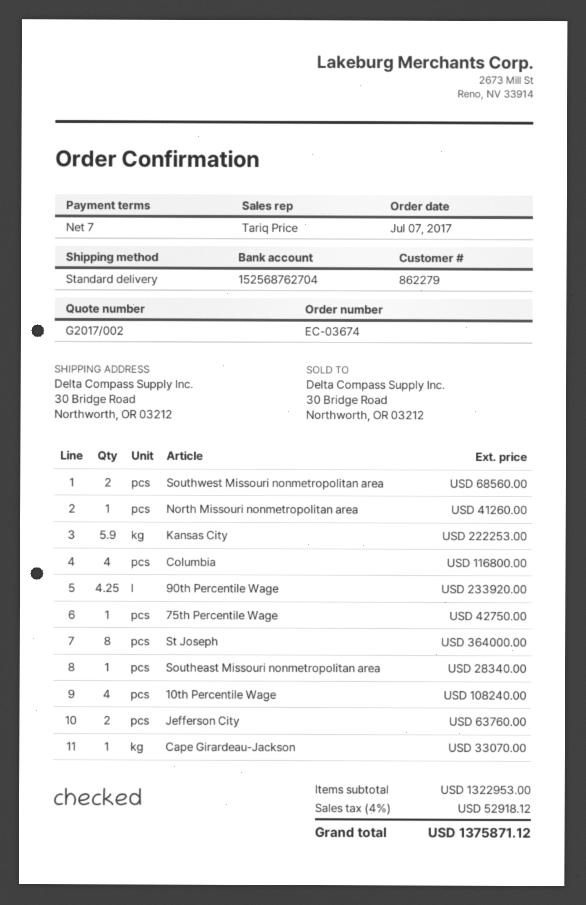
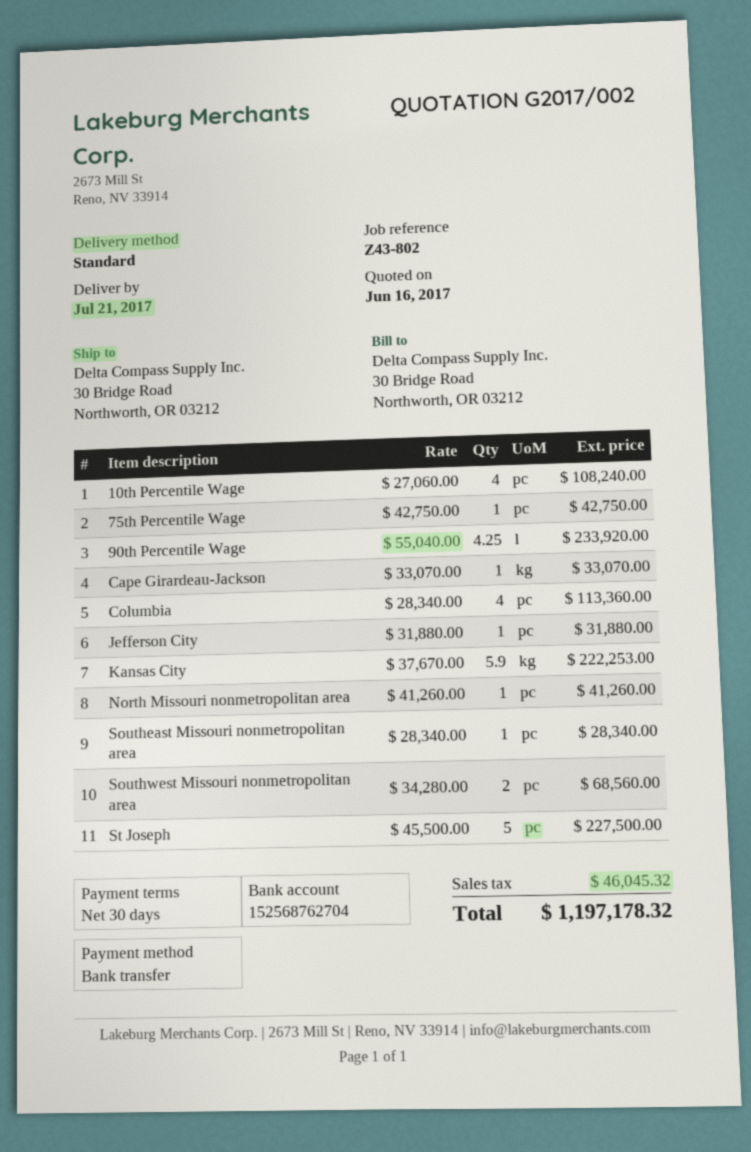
payment terms: 7 days -> 30 days
Columbia: 4 for 116800.00 -> 4 for 113360.00
St Joseph: 8 for 364000.00 -> 5 for 227500.00
Jefferson City: 2 for 63760.00 -> 1 for 31880.00
tax: 52918.12 -> 46045.32
total: 1375871.12 -> 1197178.32

